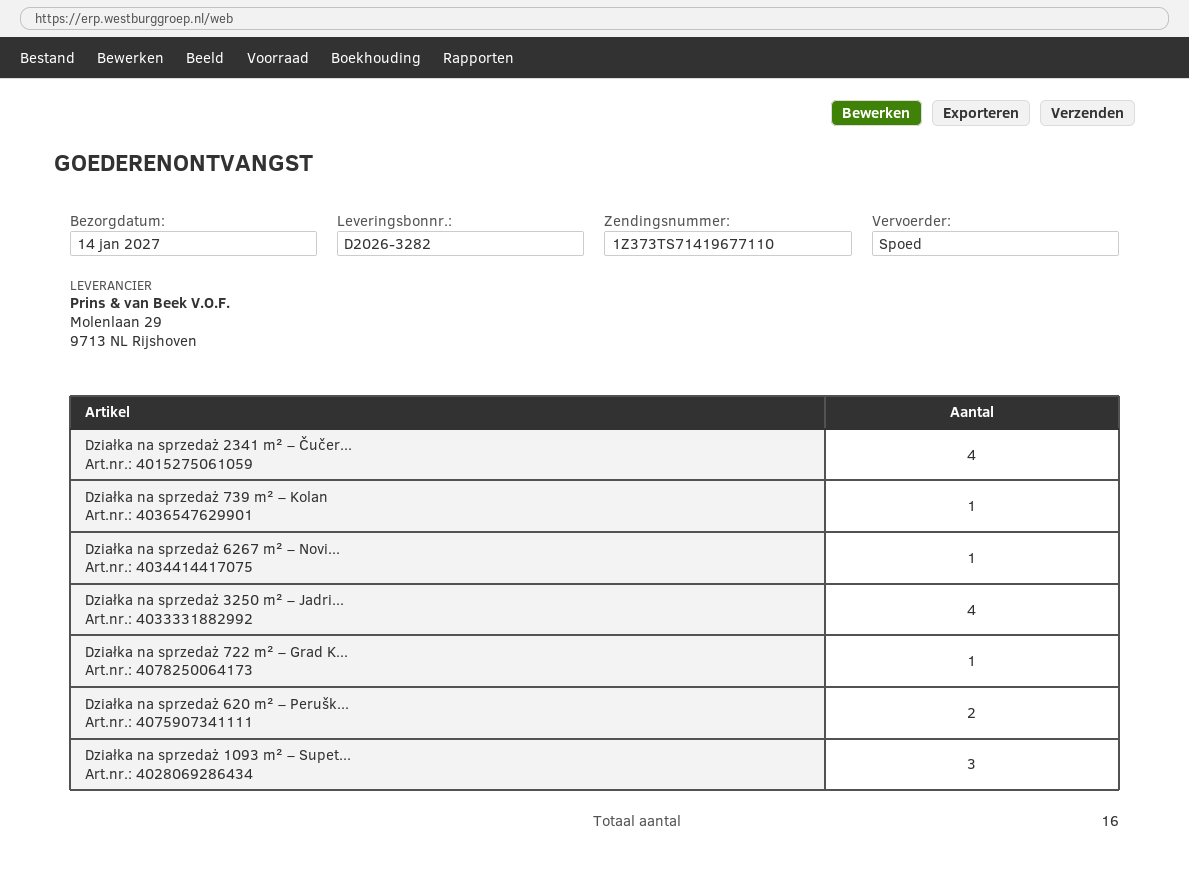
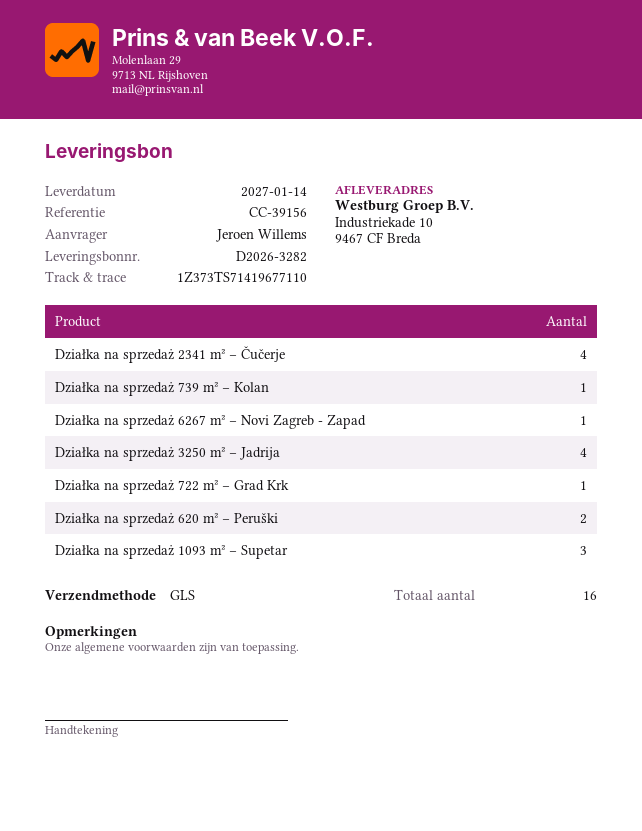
shipping method: express -> GLS

